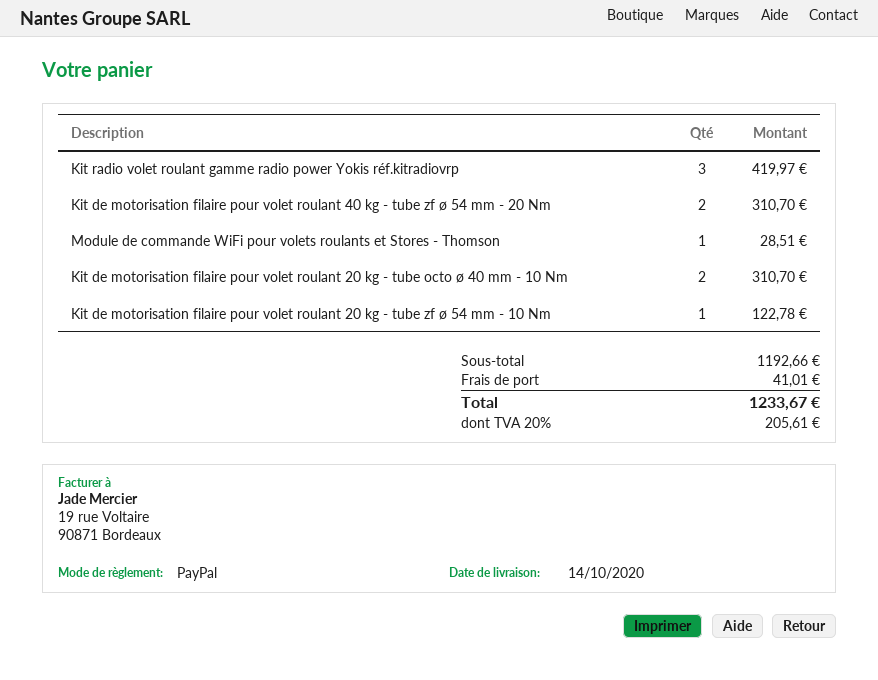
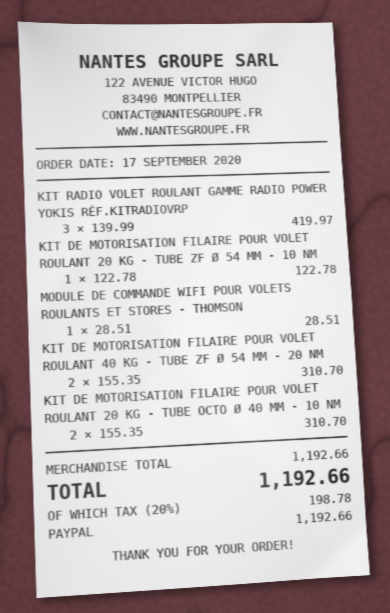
shipping: 41.01 -> none
tax: 20% = 205.61 -> 20% = 198.78
total: 1233.67 -> 1192.66

